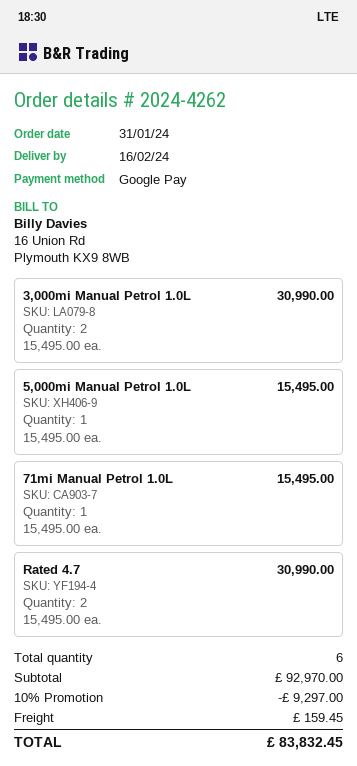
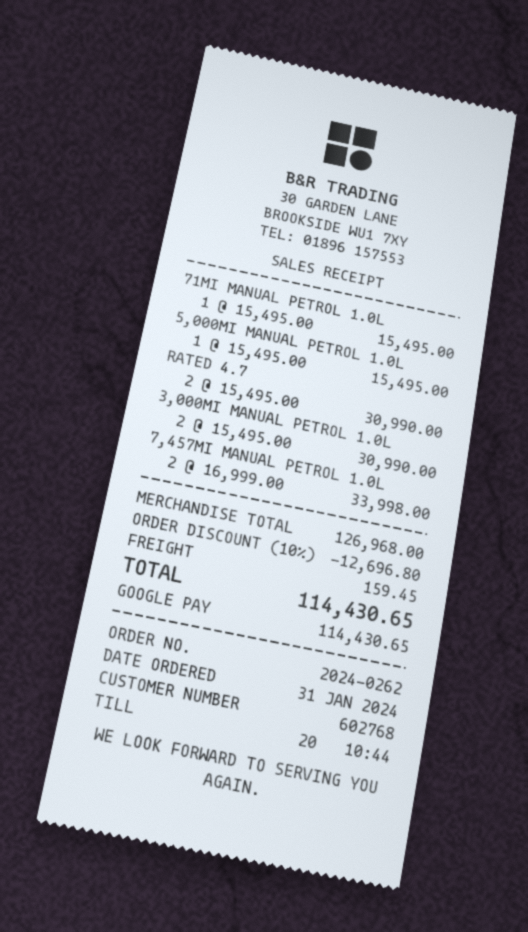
order number: 2024-4262 -> 2024-0262
7,457MI MANUAL PETROL 1.0L: none -> 2 x 16999.00 = 33998.00
subtotal: 92970.00 -> 126968.00
discount: 10% = 9297.00 -> 10% = 12696.80
total: 83832.45 -> 114430.65

